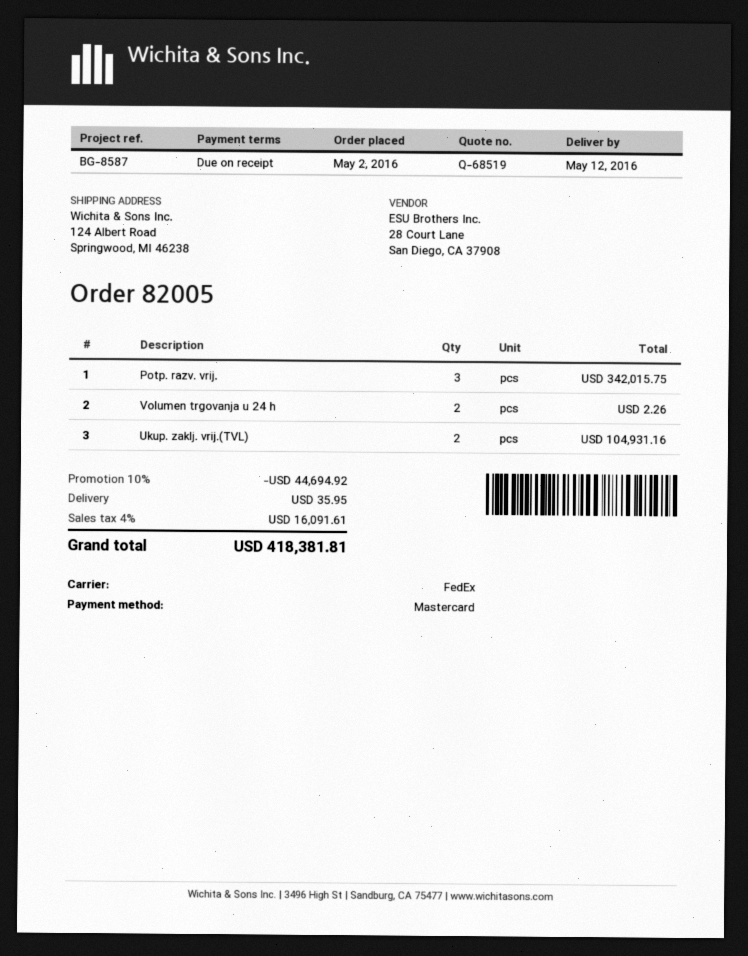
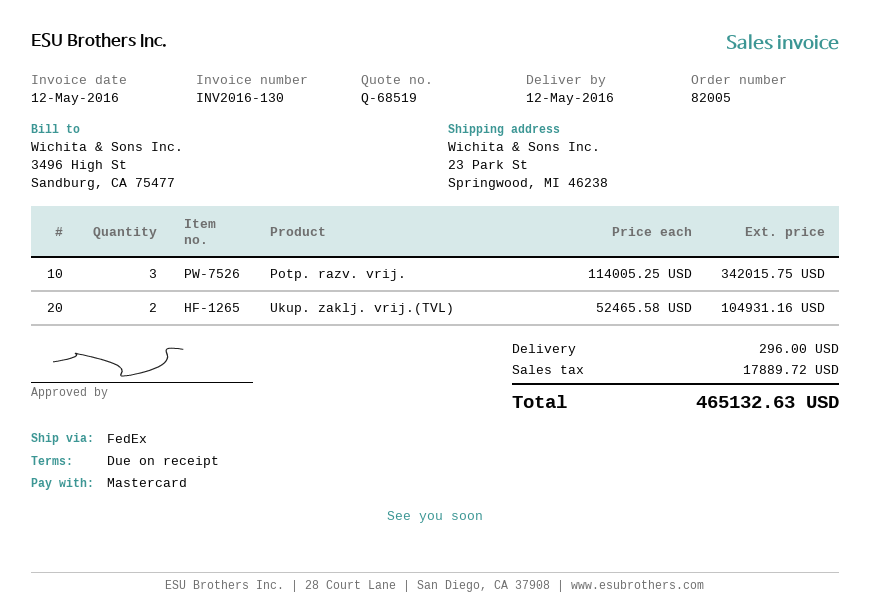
ship to: 124 Albert Road, Springwood, MI 46238 -> 23 Park St, Springwood, MI 46238
Volumen trgovanja u 24 h: 2 for 2.26 -> none
discount: 10% = 44694.92 -> none
shipping: 35.95 -> 296.00
tax: 16091.61 -> 17889.72
total: 418381.81 -> 465132.63

